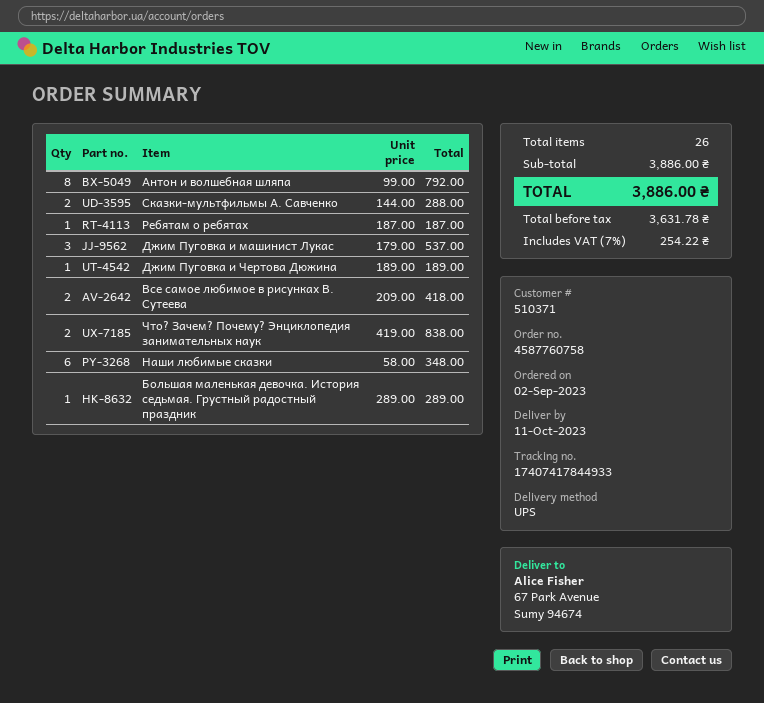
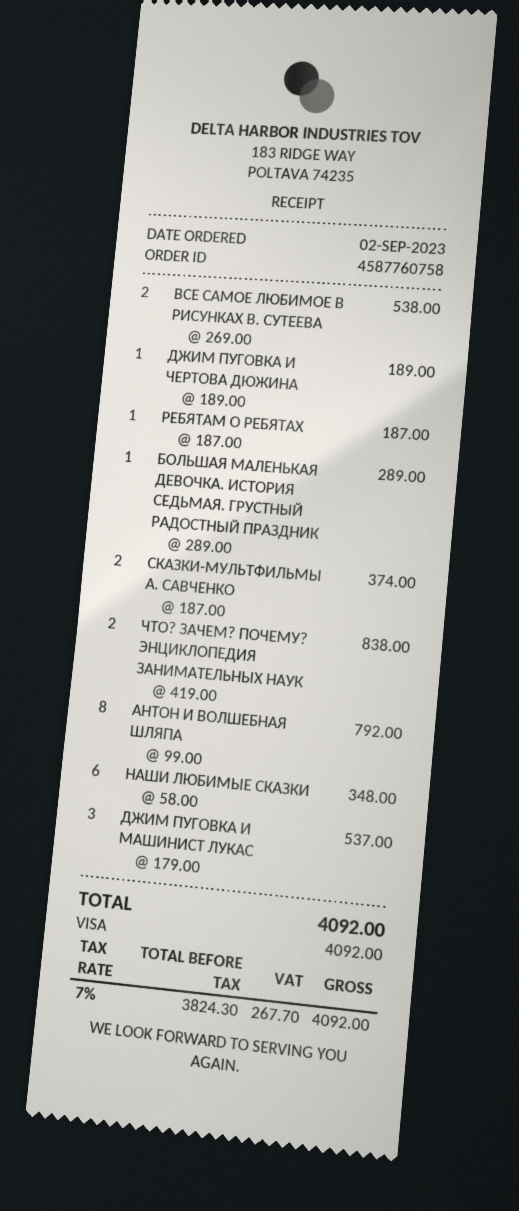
Сказки-мультфильмы А. Савченко: 2 x 144.00 = 288.00 -> 2 x 187.00 = 374.00
Все самое любимое в рисунках В. Сутеева: 2 x 209.00 = 418.00 -> 2 x 269.00 = 538.00
net: 3631.78 -> 3824.30
tax: 7% = 254.22 -> 7% = 267.70
total: 3886.00 -> 4092.00

